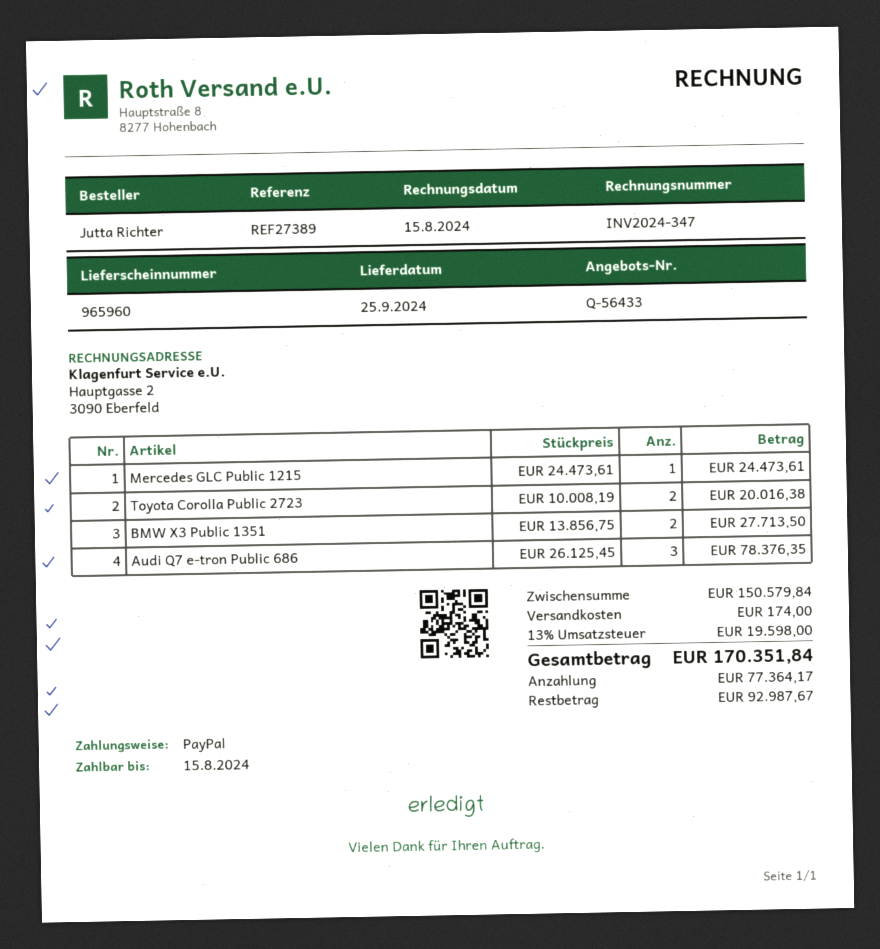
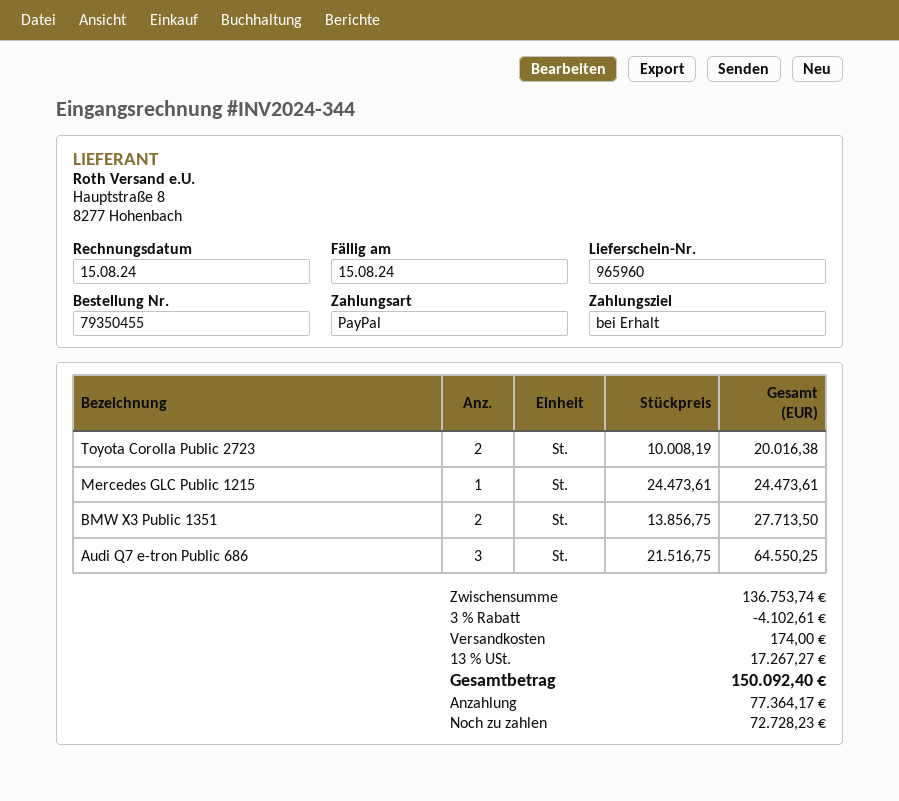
invoice number: INV2024-347 -> INV2024-344
Audi Q7 e-tron Public 686: 3 x 26125.45 = 78376.35 -> 3 x 21516.75 = 64550.25
subtotal: 150579.84 -> 136753.74
discount: none -> 3% = 4102.61
tax: 13% = 19598.00 -> 13% = 17267.27
total: 170351.84 -> 150092.40
balance: 92987.67 -> 72728.23

